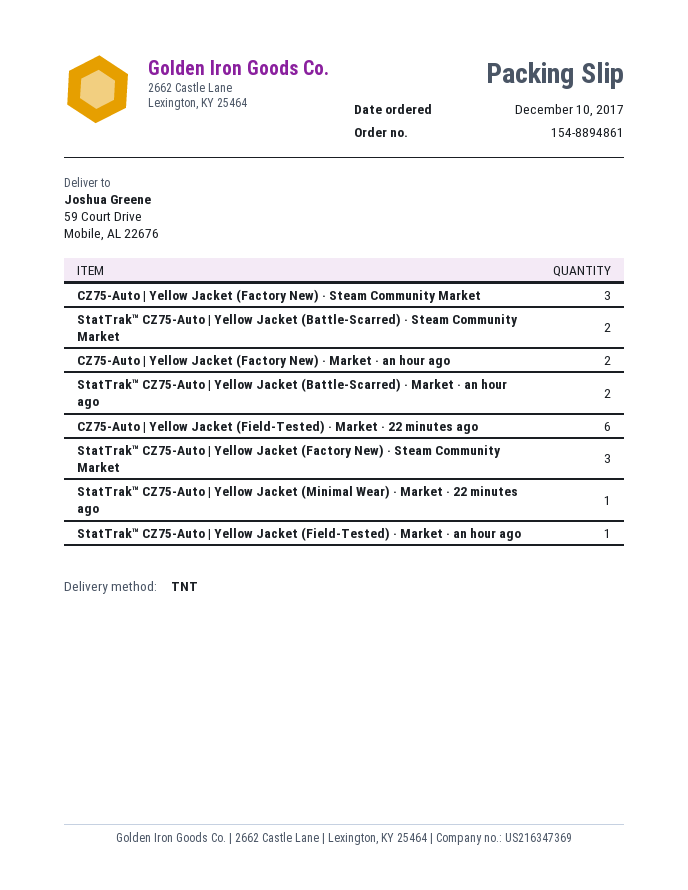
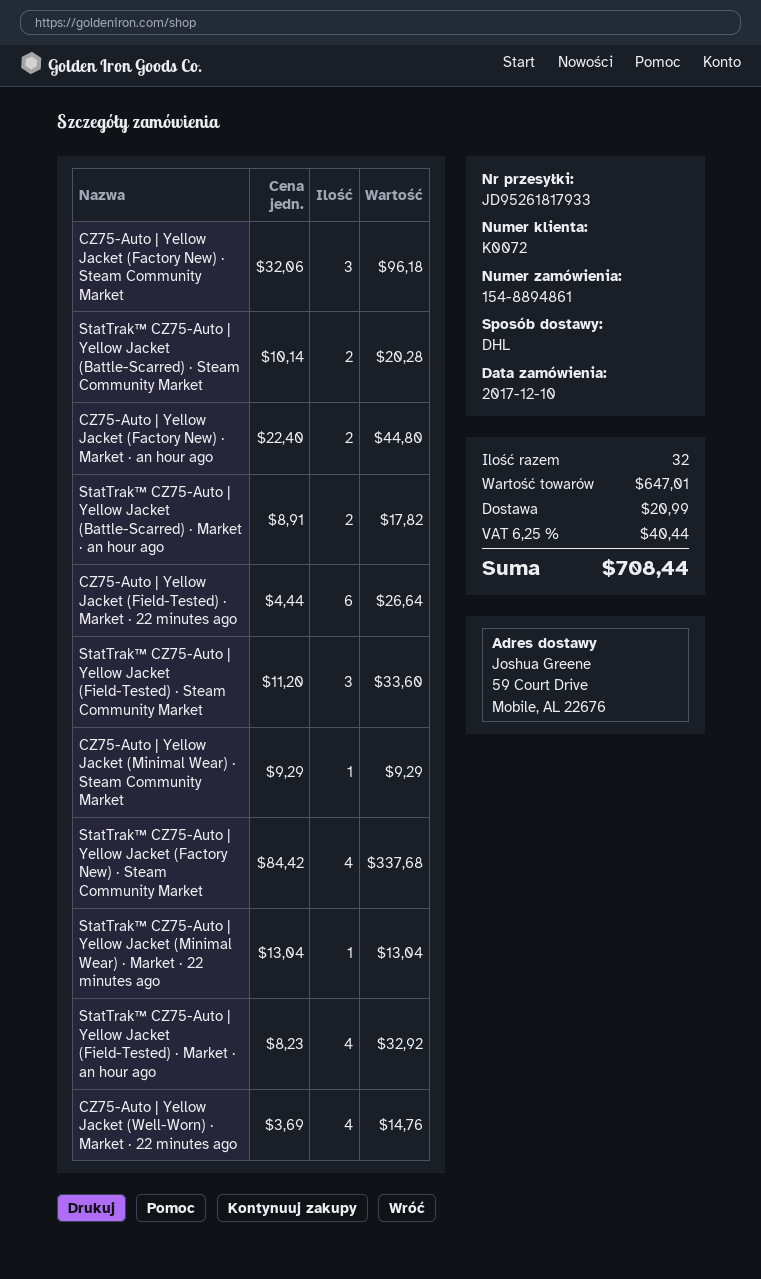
shipping method: TNT -> DHL
StatTrak™ CZ75-Auto | Yellow Jacket (Factory New) · Steam Community Market: 3 -> 4
StatTrak™ CZ75-Auto | Yellow Jacket (Field-Tested) · Market · an hour ago: 1 -> 4
StatTrak™ CZ75-Auto | Yellow Jacket (Field-Tested) · Steam Community Market: none -> 3
CZ75-Auto | Yellow Jacket (Minimal Wear) · Steam Community Market: none -> 1
CZ75-Auto | Yellow Jacket (Well-Worn) · Market · 22 minutes ago: none -> 4

